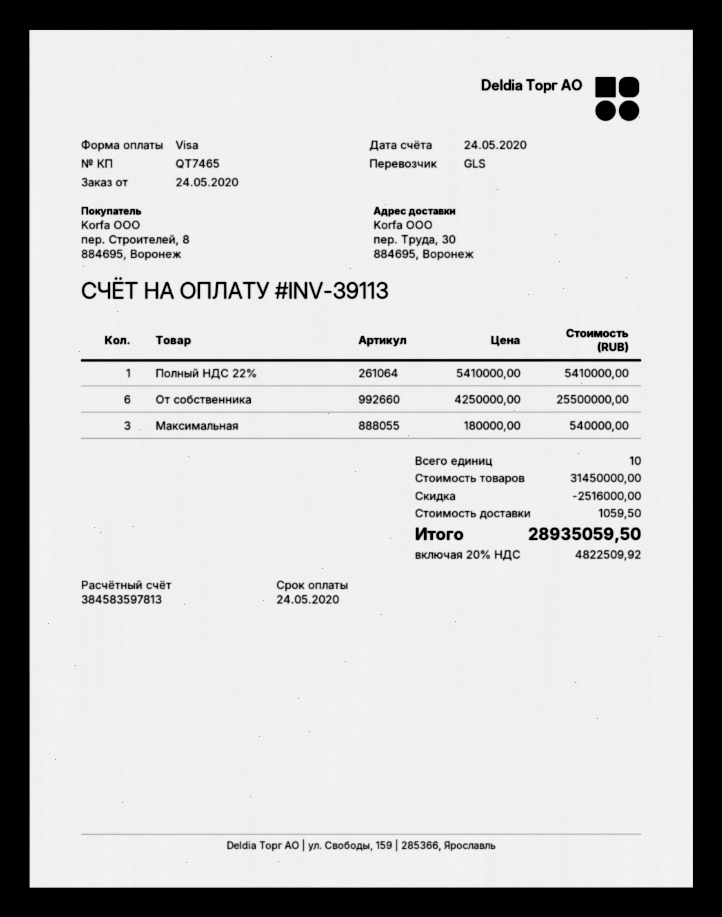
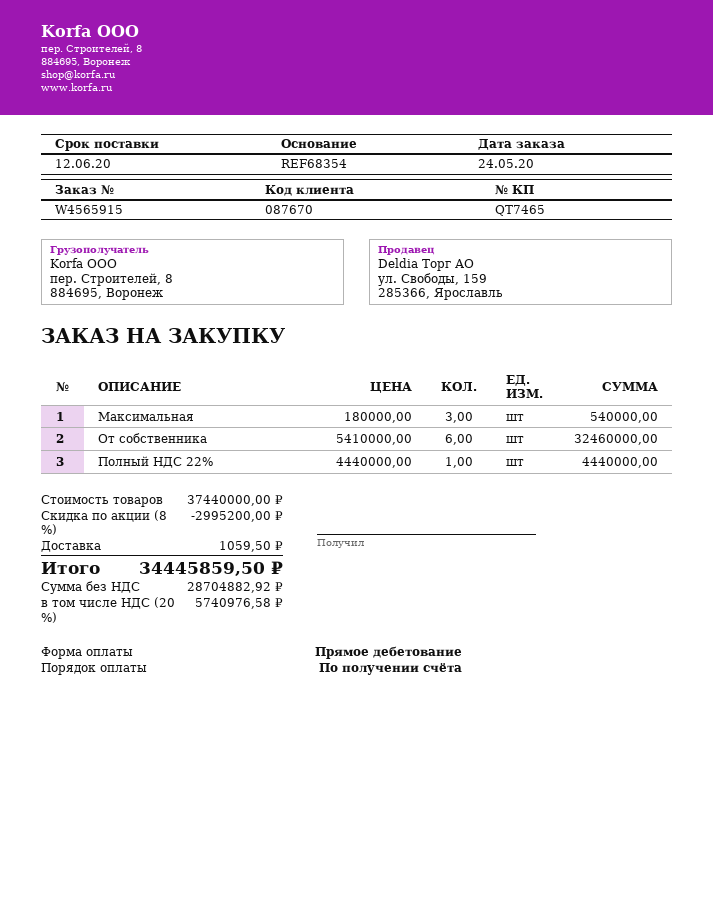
payment method: Visa -> direct debit
ship to: пер. Труда, 30, 884695, Воронеж -> пер. Строителей, 8, 884695, Воронеж
Полный НДС 22%: 1 x 5410000.00 = 5410000.00 -> 1 x 4440000.00 = 4440000.00
От собственника: 6 x 4250000.00 = 25500000.00 -> 6 x 5410000.00 = 32460000.00
subtotal: 31450000.00 -> 37440000.00
discount: 2516000.00 -> 2995200.00
tax: 20% = 4822509.92 -> 20% = 5740976.58
total: 28935059.50 -> 34445859.50

